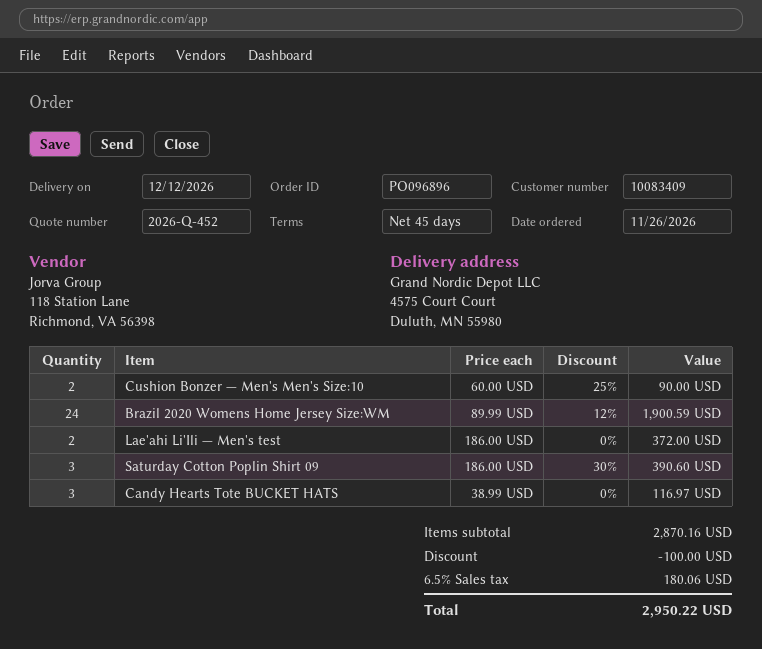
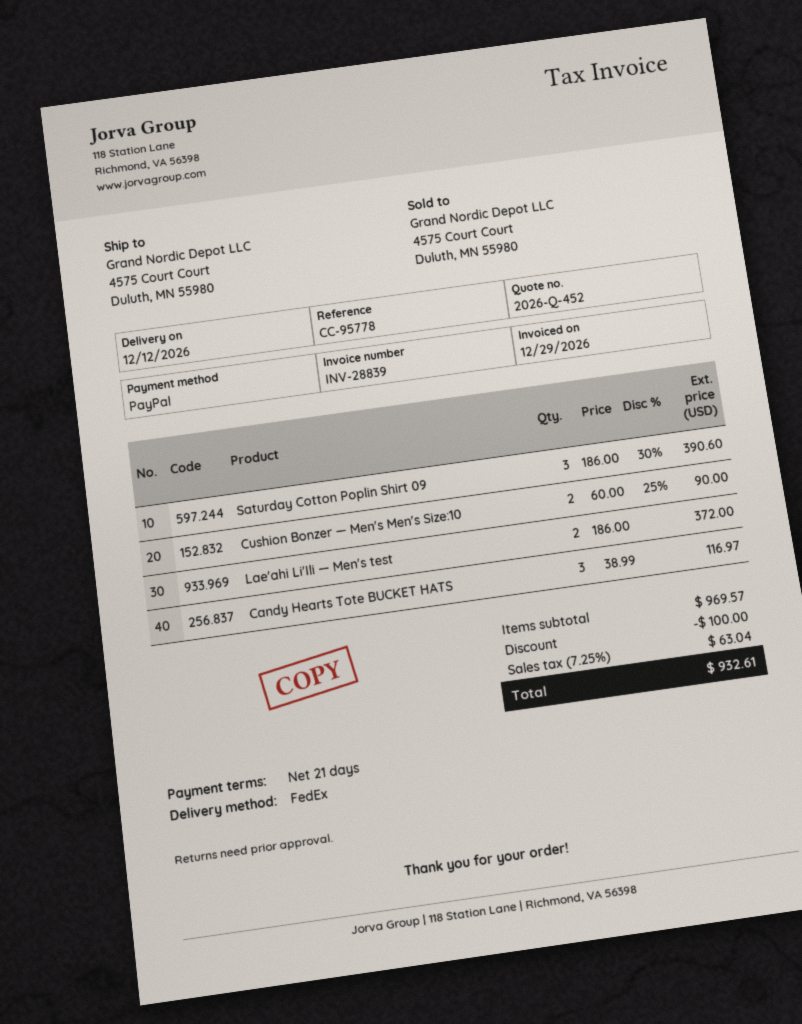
payment terms: 45 days -> 21 days
Brazil 2020 Womens Home Jersey Size:WM: 24 x 89.99 - 12% = 1900.59 -> none
subtotal: 2870.16 -> 969.57
tax: 6.5% = 180.06 -> 7.25% = 63.04
total: 2950.22 -> 932.61

